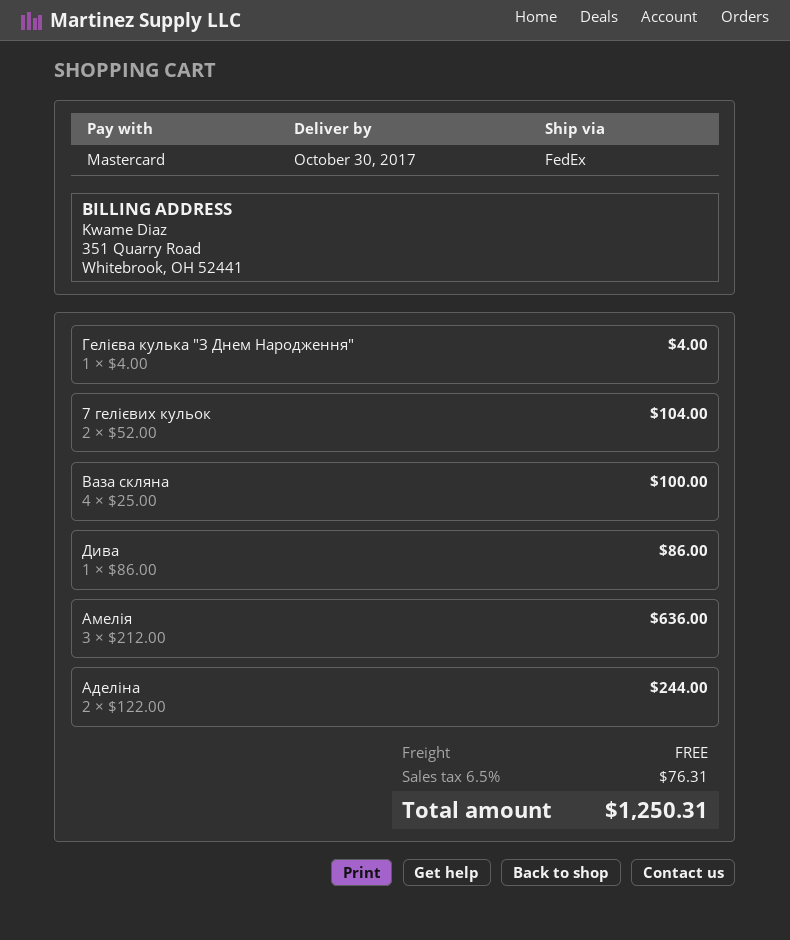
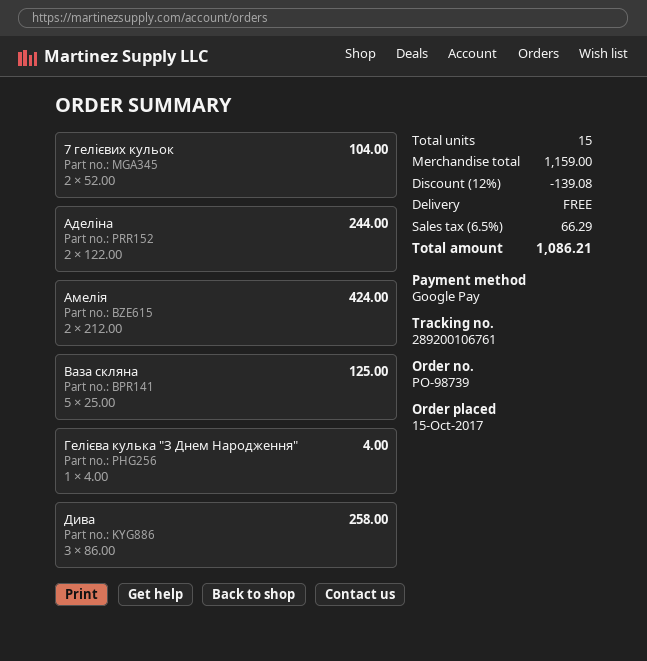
payment method: Mastercard -> Google Pay
Ваза скляна: 4 x 25.00 = 100.00 -> 5 x 25.00 = 125.00
Дива: 1 x 86.00 = 86.00 -> 3 x 86.00 = 258.00
Амелія: 3 x 212.00 = 636.00 -> 2 x 212.00 = 424.00
discount: none -> 12% = 139.08
tax: 6.5% = 76.31 -> 6.5% = 66.29
total: 1250.31 -> 1086.21

